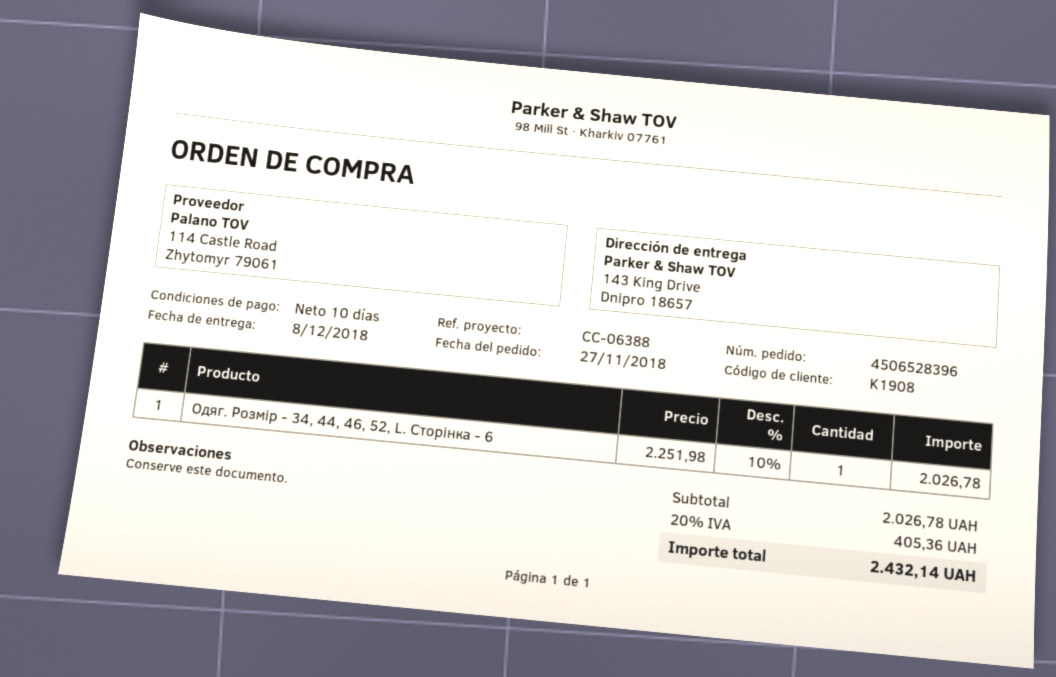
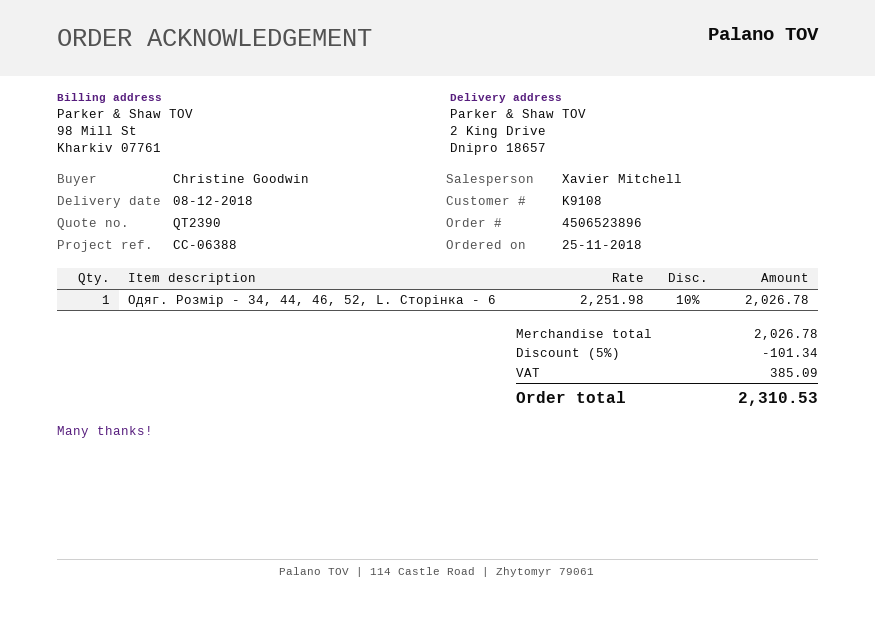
order number: 4506528396 -> 4506523896
order date: 2018-11-27 -> 2018-11-25
customer number: K1908 -> K9108
ship to: 143 King Drive, Dnipro 18657 -> 2 King Drive, Dnipro 18657
discount: none -> 5% = 101.34
tax: 405.36 -> 385.09
total: 2432.14 -> 2310.53

